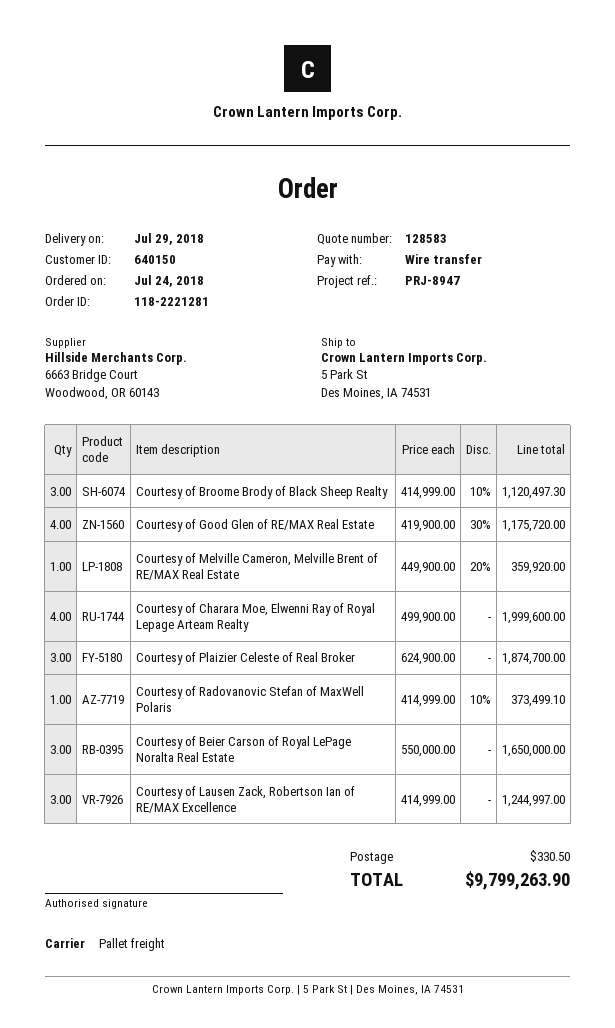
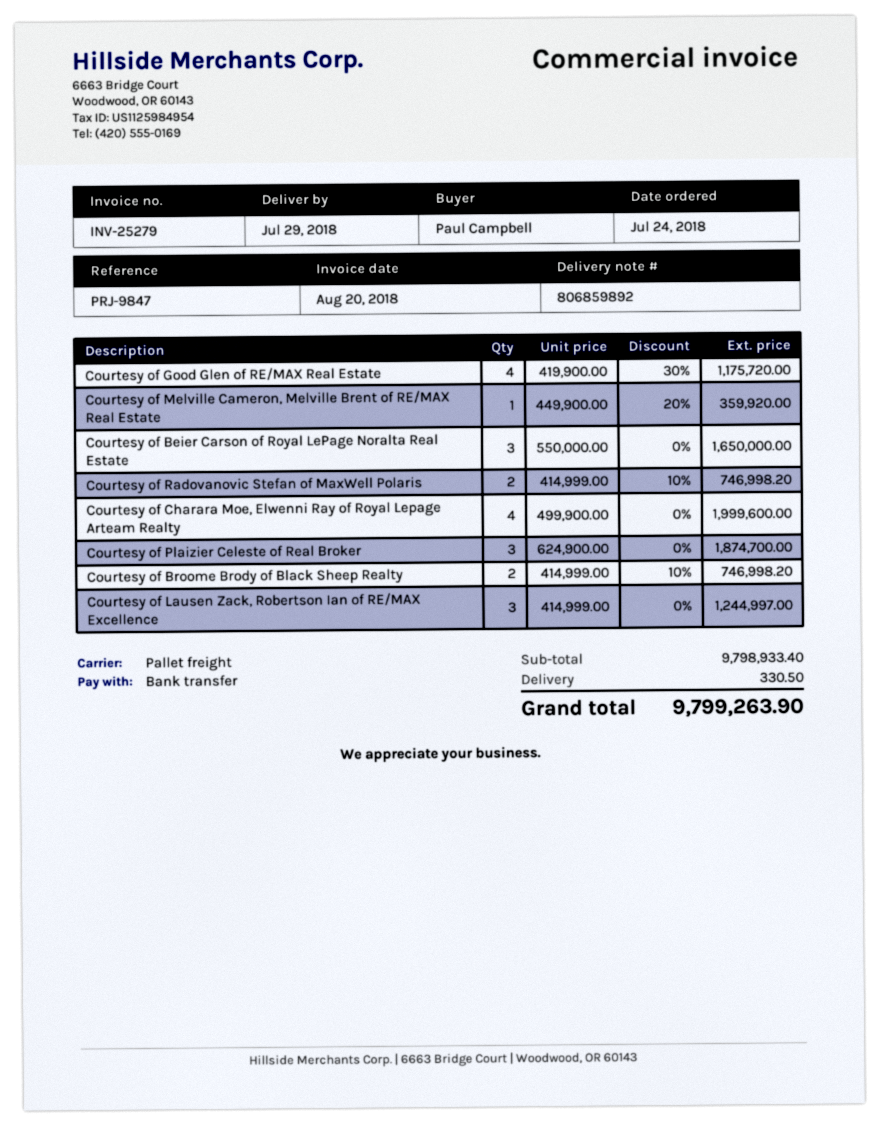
reference: PRJ-8947 -> PRJ-9847
Courtesy of Broome Brody of Black Sheep Realty: 3 x 414999.00 - 10% = 1120497.30 -> 2 x 414999.00 - 10% = 746998.20
Courtesy of Radovanovic Stefan of MaxWell Polaris: 1 x 414999.00 - 10% = 373499.10 -> 2 x 414999.00 - 10% = 746998.20

